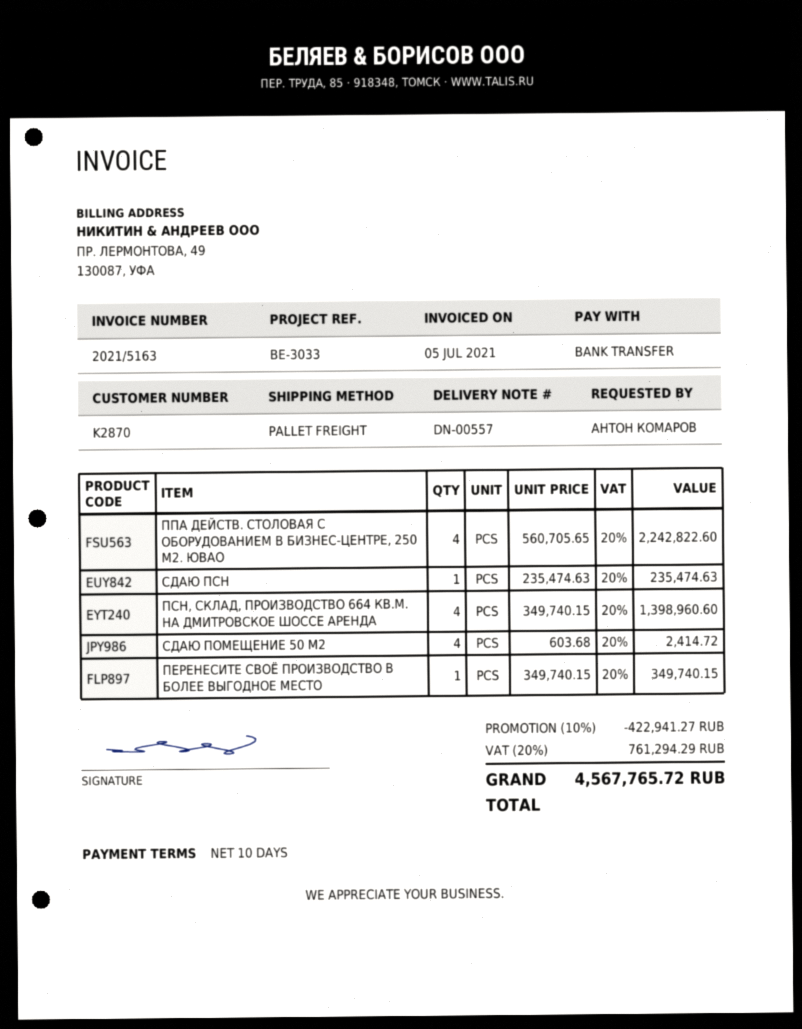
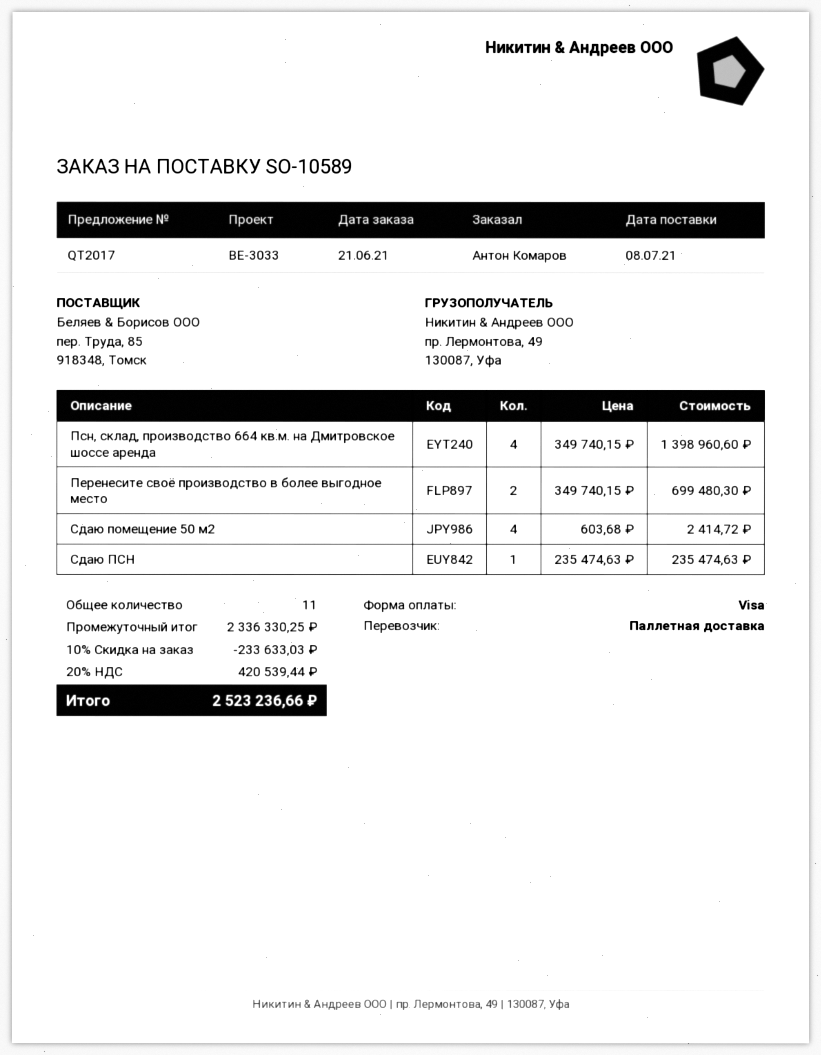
payment method: bank transfer -> Visa
ППА ДЕЙСТВ. СТОЛОВАЯ С ОБОРУДОВАНИЕМ В БИЗНЕС-ЦЕНТРЕ, 250 М2. ЮВАО: 4 x 560705.65 = 2242822.60 -> none
ПЕРЕНЕСИТЕ СВОЁ ПРОИЗВОДСТВО В БОЛЕЕ ВЫГОДНОЕ МЕСТО: 1 x 349740.15 = 349740.15 -> 2 x 349740.15 = 699480.30
discount: 10% = 422941.27 -> 10% = 233633.03
tax: 20% = 761294.29 -> 20% = 420539.44
total: 4567765.72 -> 2523236.66

